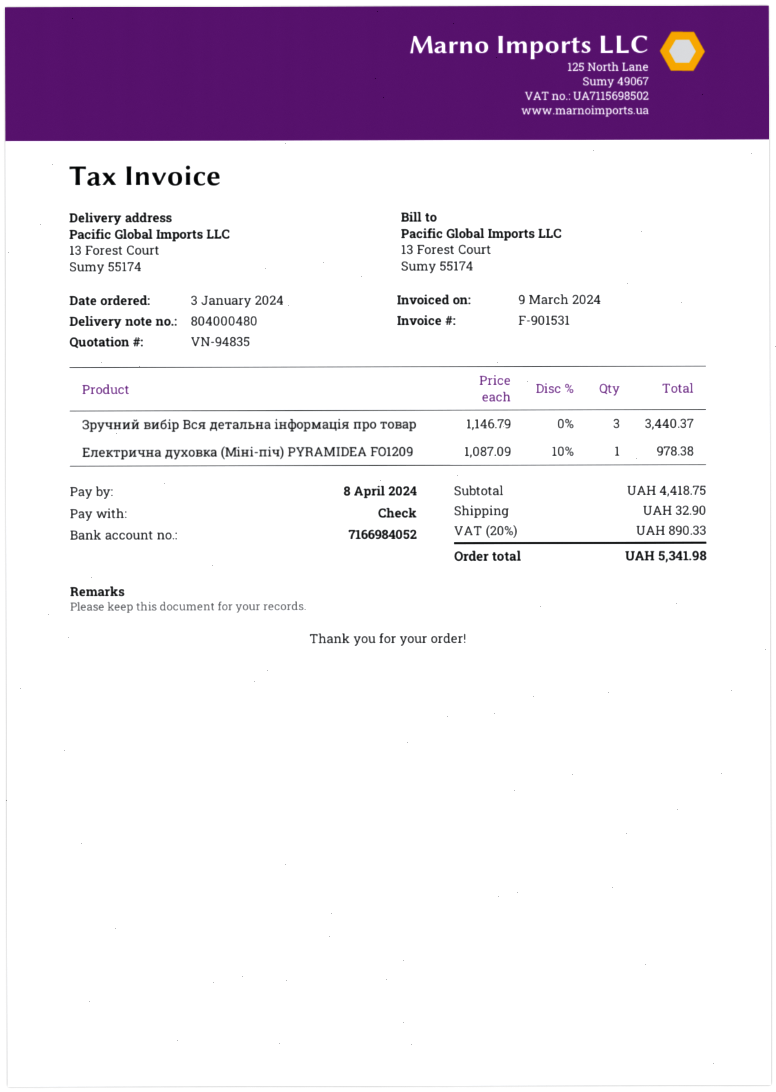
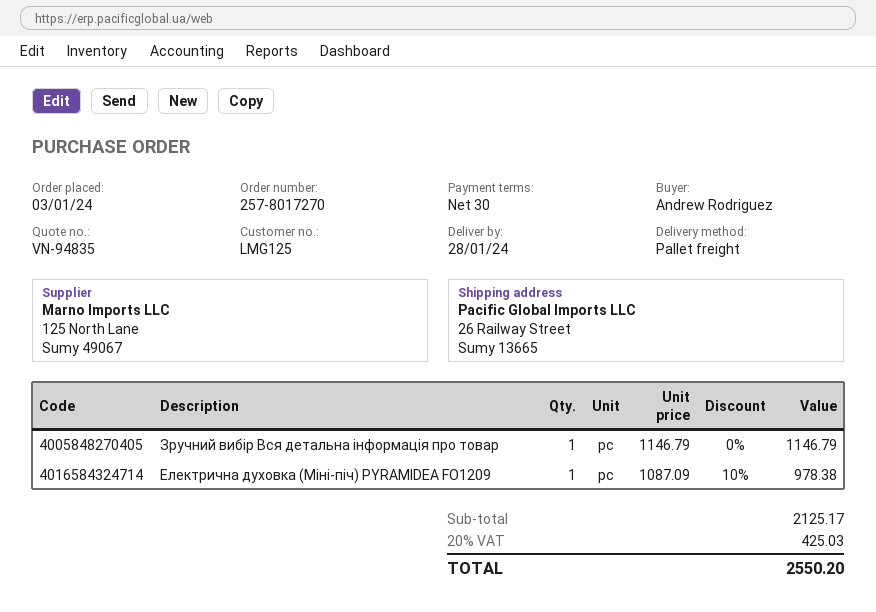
ship to: 13 Forest Court, Sumy 55174 -> 26 Railway Street, Sumy 13665
Зручний вибір Вся детальна інформація про товар: 3 x 1146.79 = 3440.37 -> 1 x 1146.79 = 1146.79
subtotal: 4418.75 -> 2125.17
shipping: 32.90 -> none
tax: 20% = 890.33 -> 20% = 425.03
total: 5341.98 -> 2550.20

